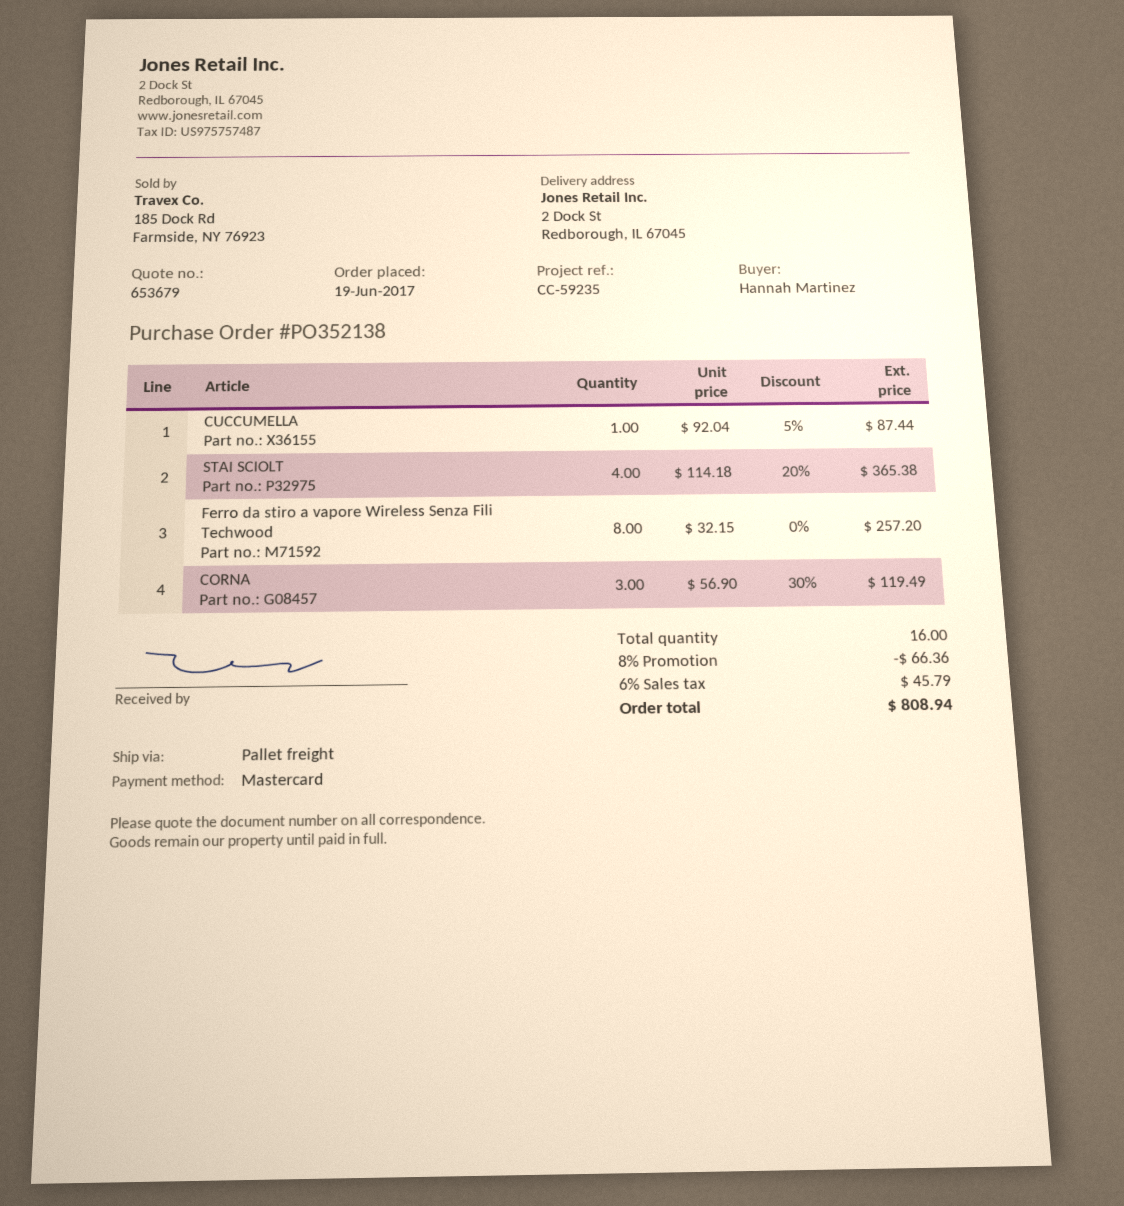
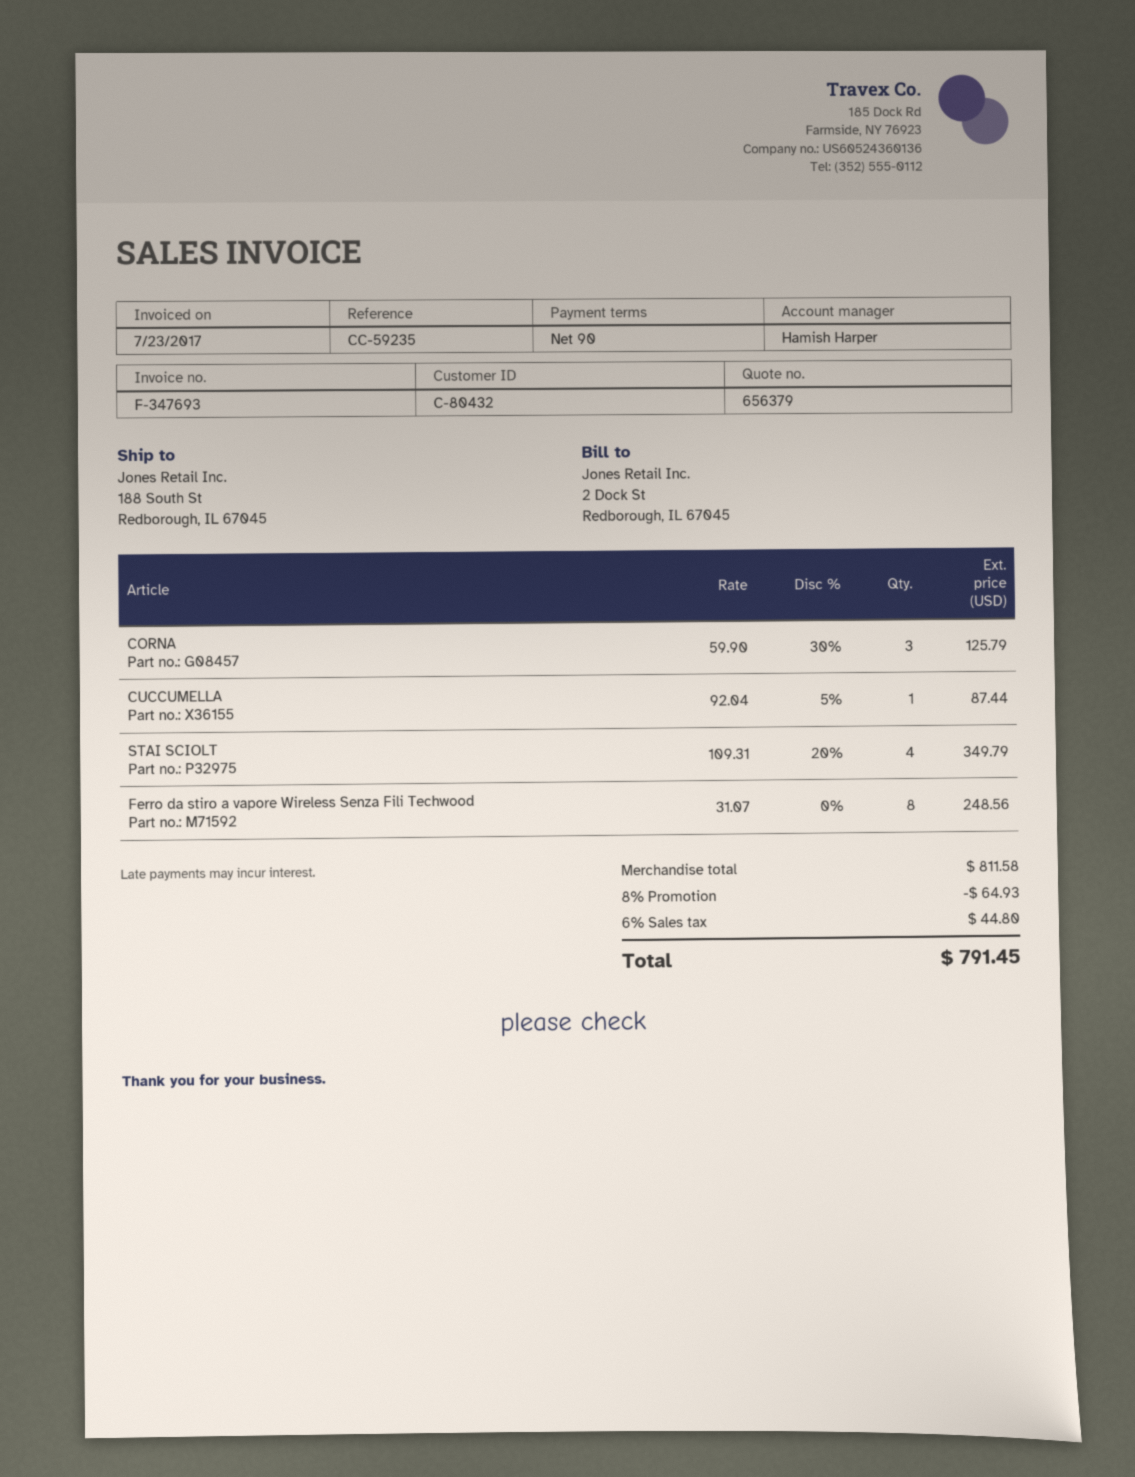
quote number: 653679 -> 656379
ship to: 2 Dock St, Redborough, IL 67045 -> 188 South St, Redborough, IL 67045
STAI SCIOLT: 4 x 114.18 - 20% = 365.38 -> 4 x 109.31 - 20% = 349.79
Ferro da stiro a vapore Wireless Senza Fili Techwood: 8 x 32.15 = 257.20 -> 8 x 31.07 = 248.56
CORNA: 3 x 56.90 - 30% = 119.49 -> 3 x 59.90 - 30% = 125.79
discount: 8% = 66.36 -> 8% = 64.93
tax: 6% = 45.79 -> 6% = 44.80
total: 808.94 -> 791.45

